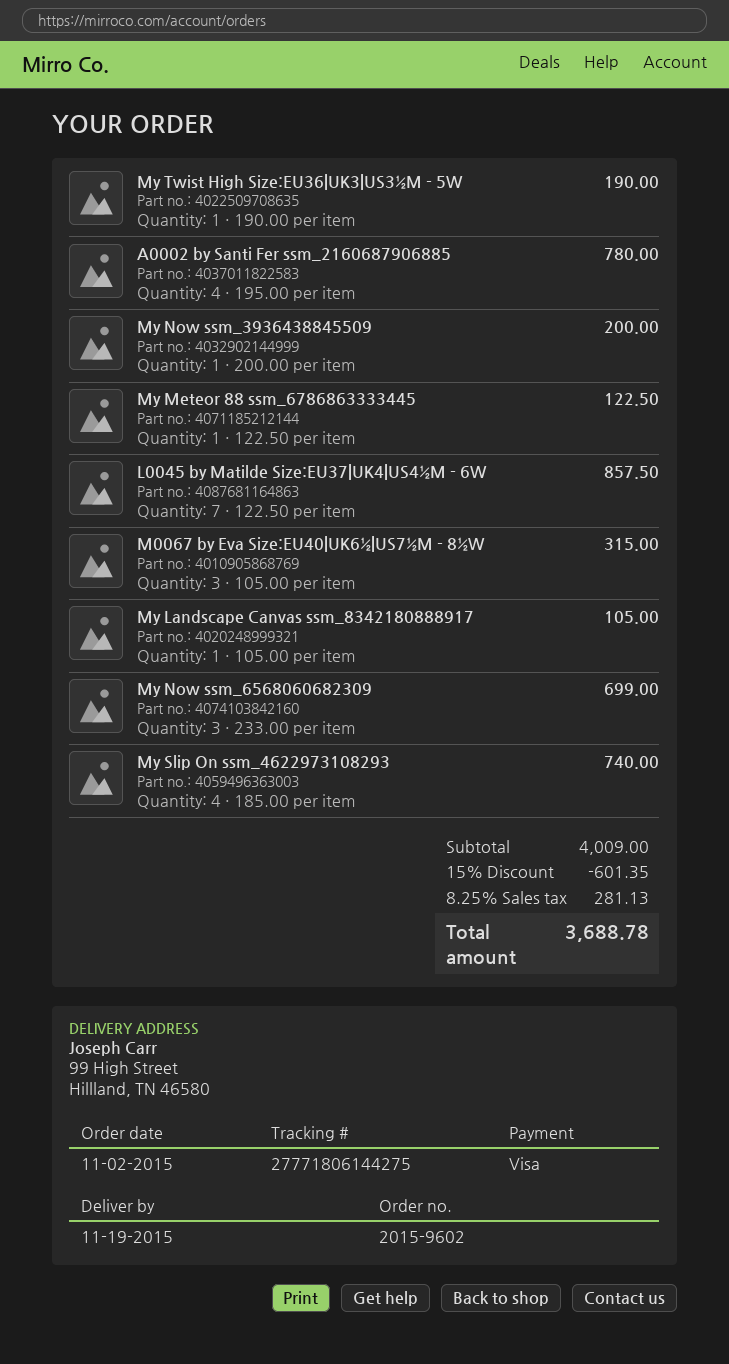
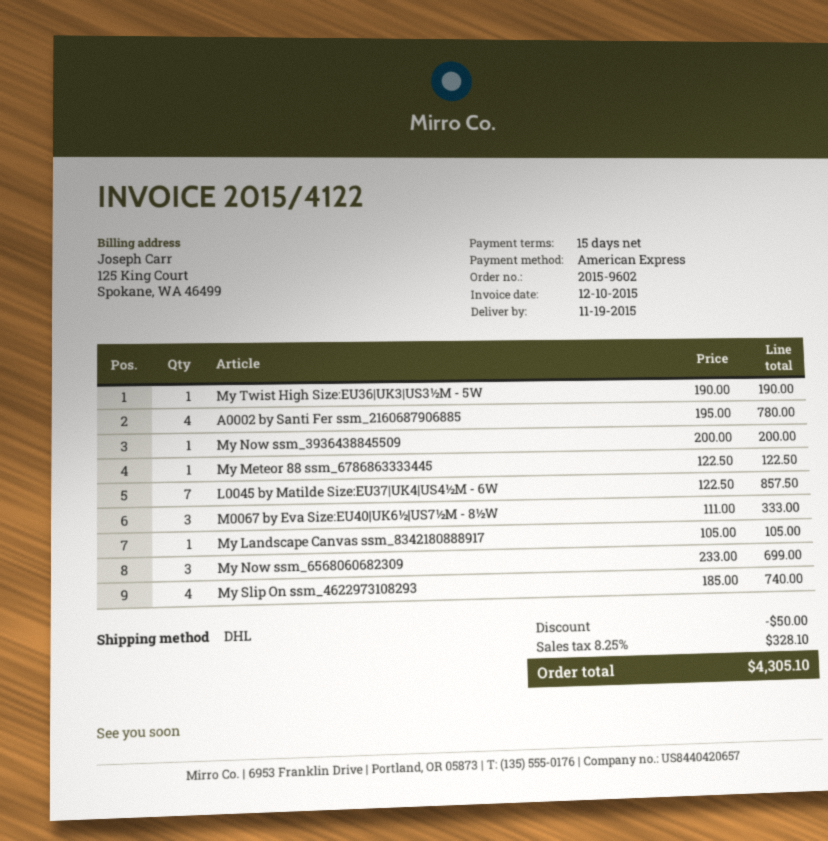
payment method: Visa -> American Express
M0067 by Eva Size:EU40|UK6½|US7½M - 8½W: 3 x 105.00 = 315.00 -> 3 x 111.00 = 333.00
discount: 601.35 -> 50.00
tax: 8.25% = 281.13 -> 8.25% = 328.10
total: 3688.78 -> 4305.10

